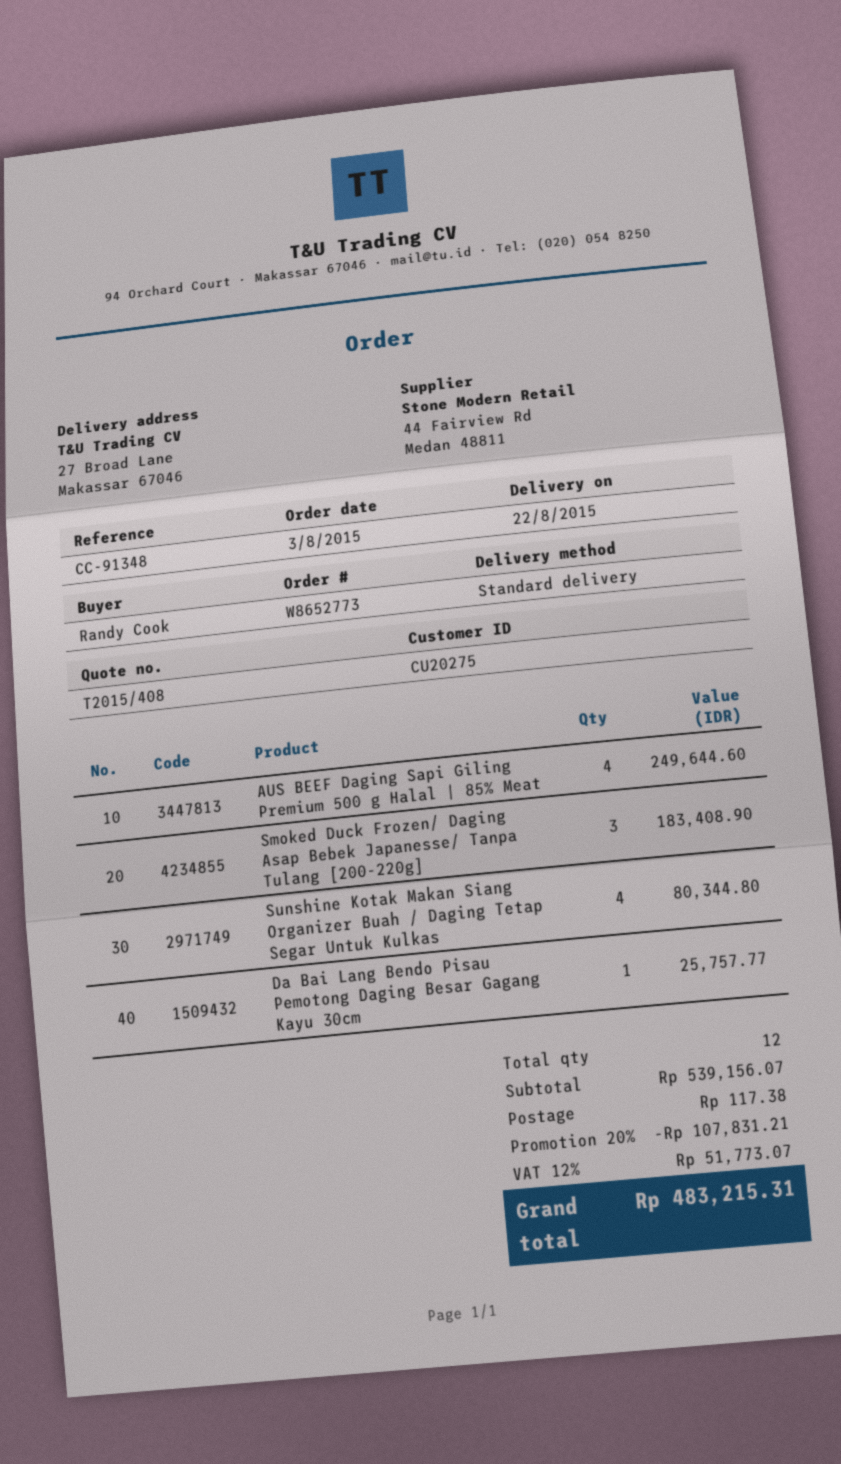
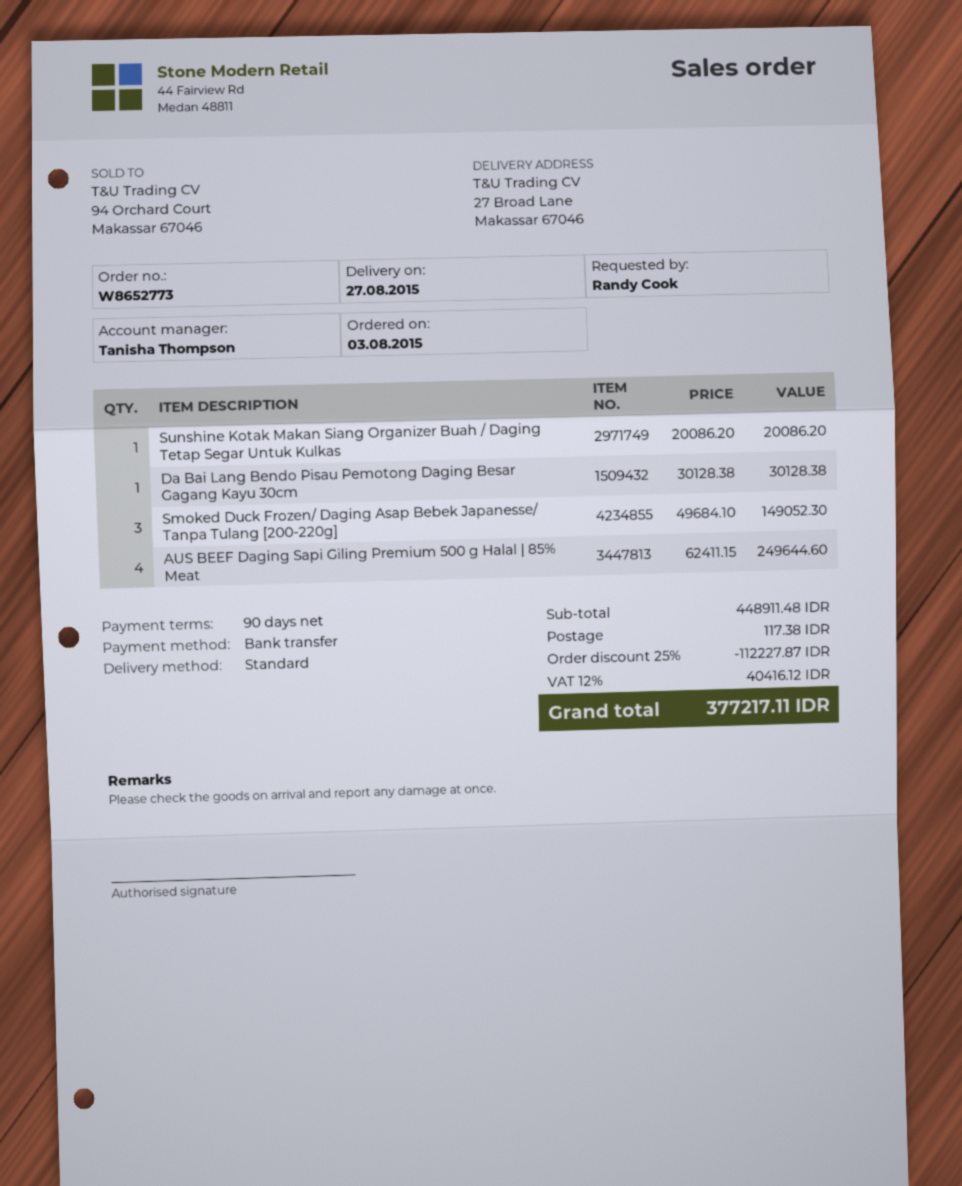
delivery date: 2015-08-22 -> 2015-08-27
Smoked Duck Frozen/ Daging Asap Bebek Japanesse/ Tanpa Tulang [200-220g]: 3 for 183408.90 -> 3 for 149052.30
Sunshine Kotak Makan Siang Organizer Buah / Daging Tetap Segar Untuk Kulkas: 4 for 80344.80 -> 1 for 20086.20
Da Bai Lang Bendo Pisau Pemotong Daging Besar Gagang Kayu 30cm: 1 for 25757.77 -> 1 for 30128.38
subtotal: 539156.07 -> 448911.48
discount: 20% = 107831.21 -> 25% = 112227.87
tax: 12% = 51773.07 -> 12% = 40416.12
total: 483215.31 -> 377217.11

